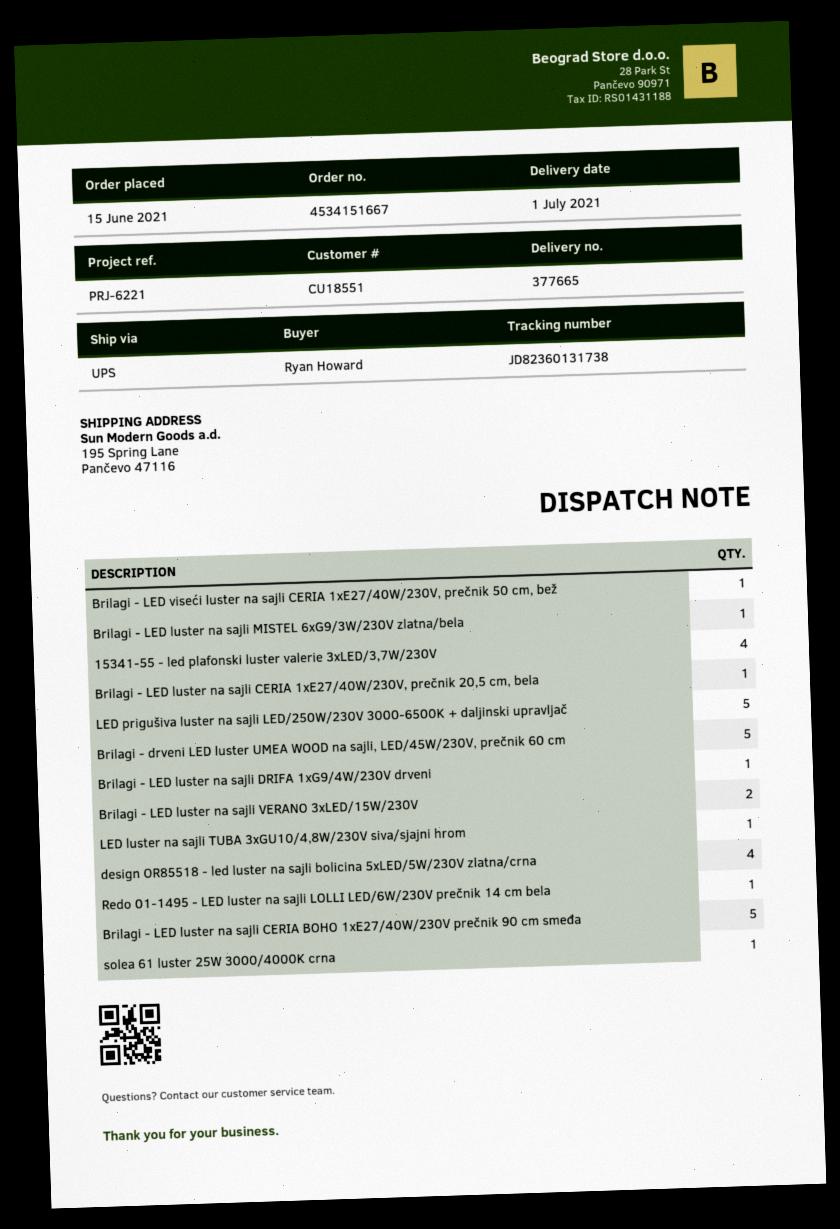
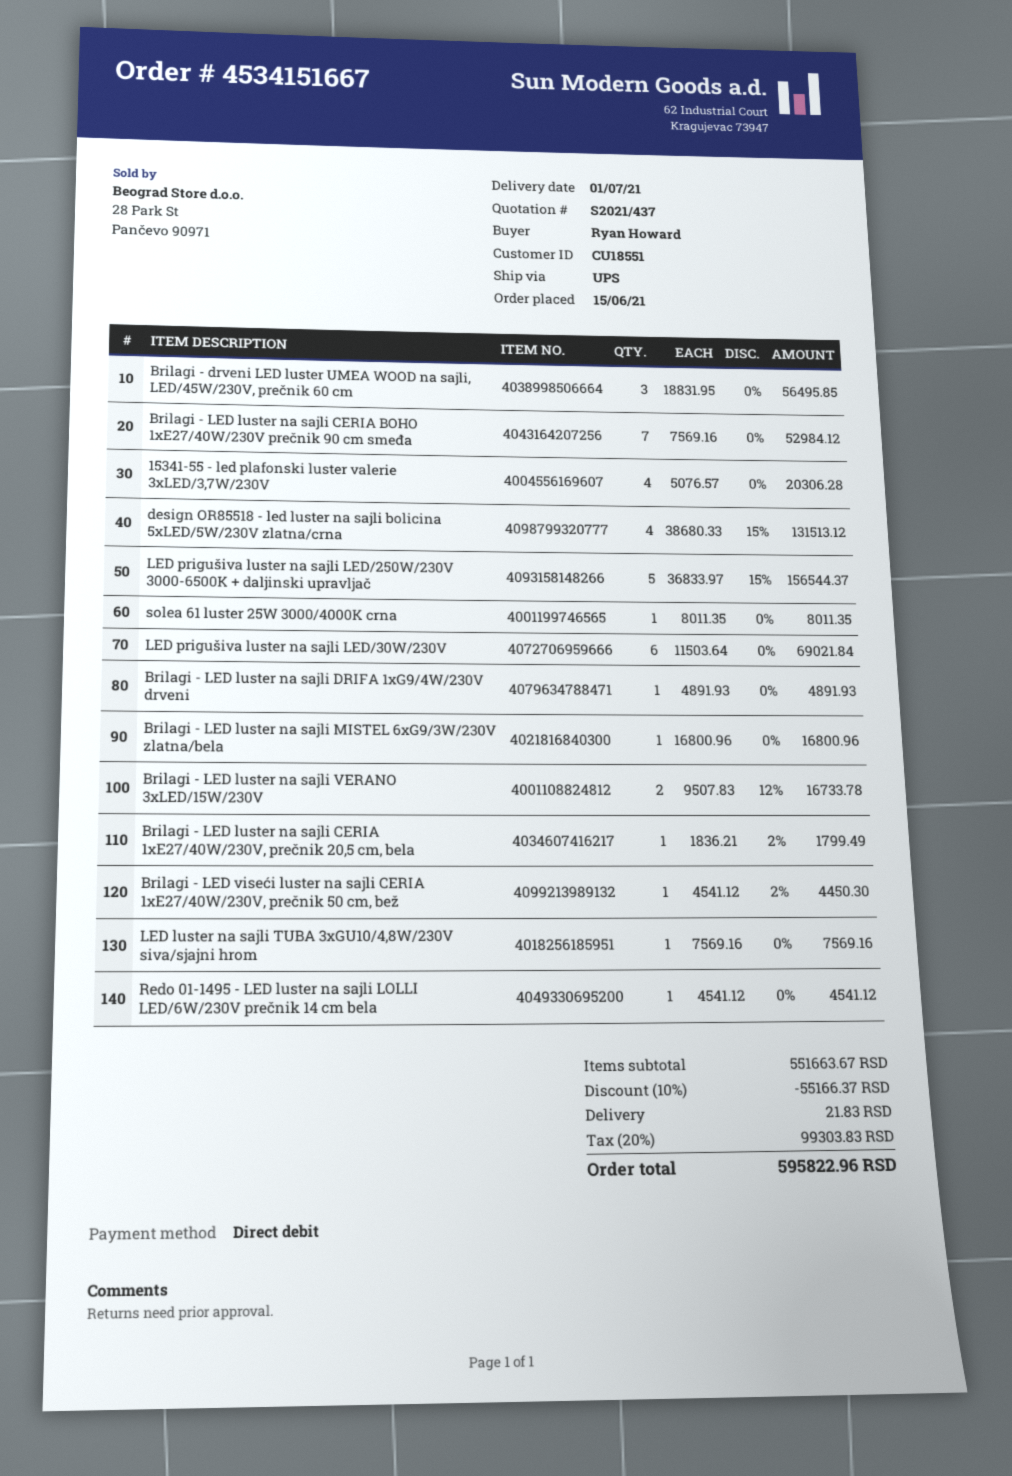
Brilagi - drveni LED luster UMEA WOOD na sajli, LED/45W/230V, prečnik 60 cm: 5 -> 3
Brilagi - LED luster na sajli CERIA BOHO 1xE27/40W/230V prečnik 90 cm smeđa: 5 -> 7
LED prigušiva luster na sajli LED/30W/230V: none -> 6

